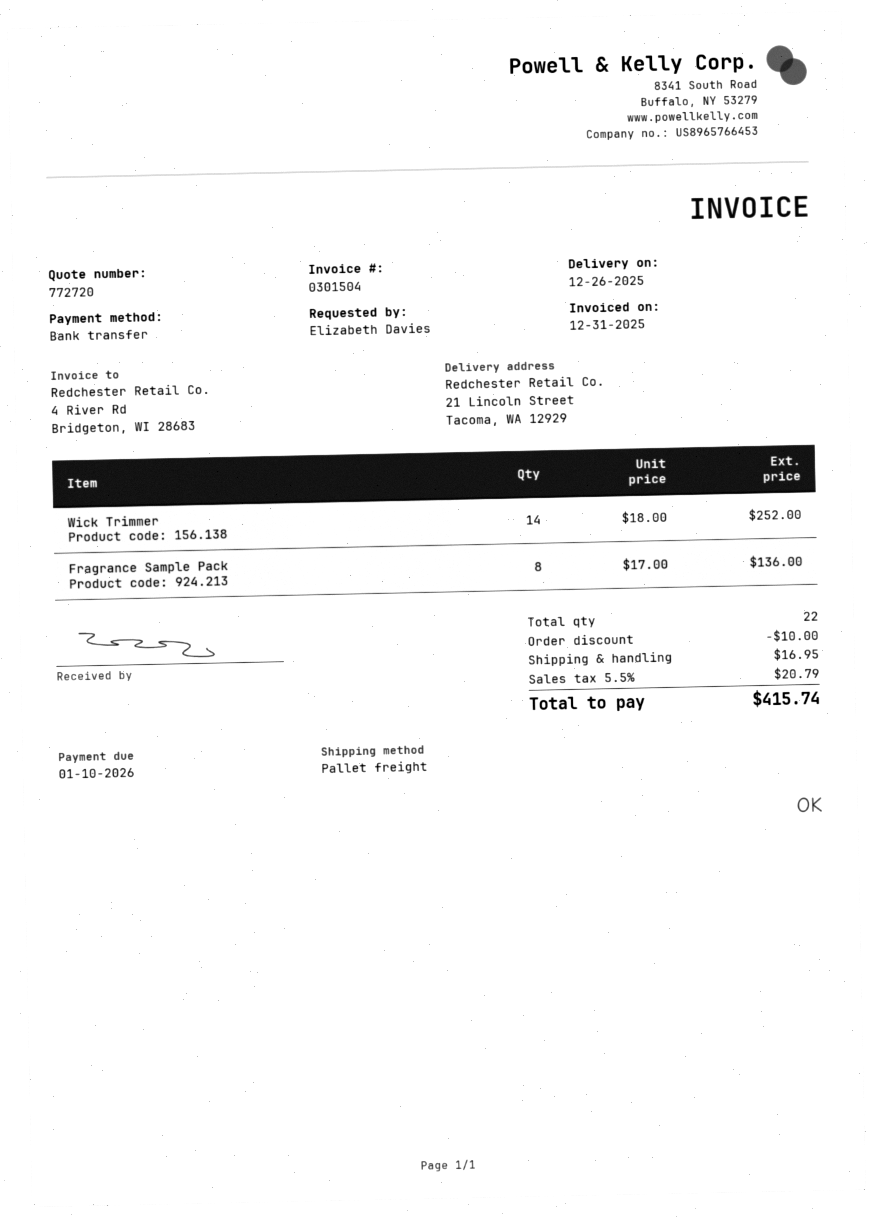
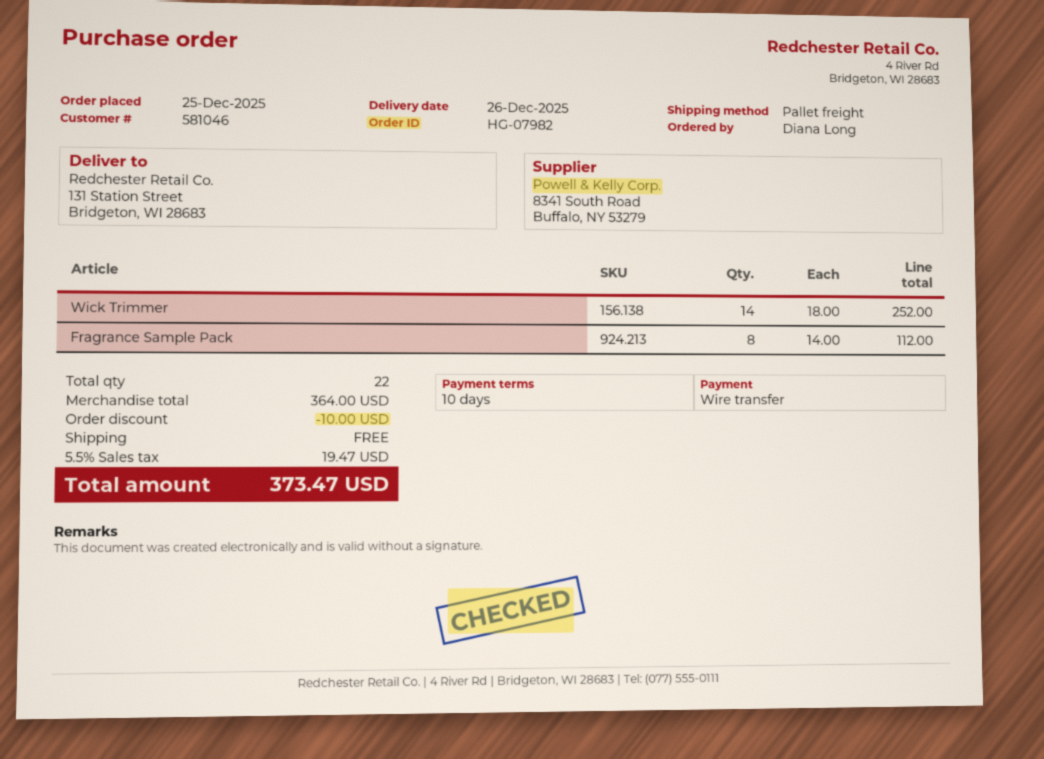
ordered by: Elizabeth Davies -> Diana Long
ship to: 21 Lincoln Street, Tacoma, WA 12929 -> 131 Station Street, Bridgeton, WI 28683
Fragrance Sample Pack: 8 x 17.00 = 136.00 -> 8 x 14.00 = 112.00
shipping: 16.95 -> 0.00
tax: 5.5% = 20.79 -> 5.5% = 19.47
total: 415.74 -> 373.47

